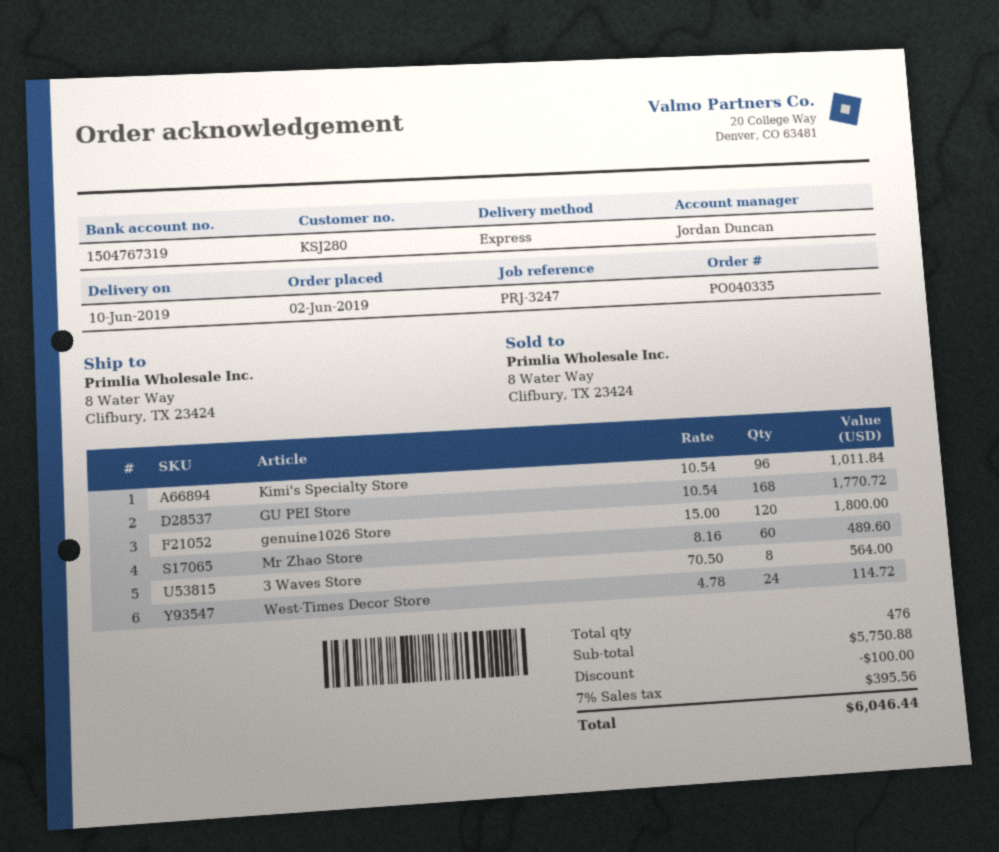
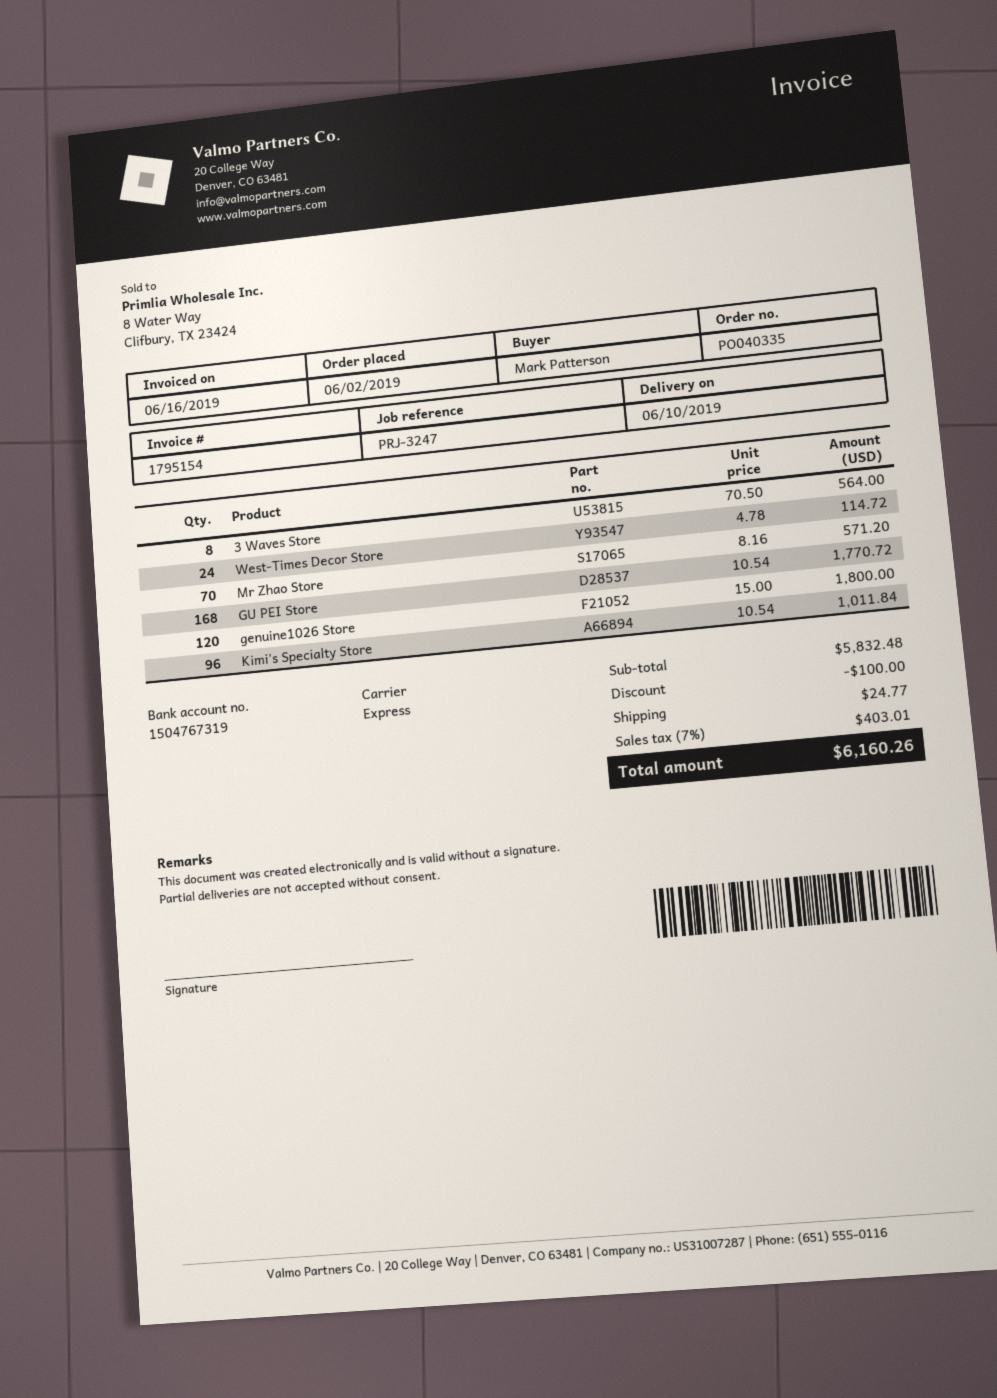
Mr Zhao Store: 60 x 8.16 = 489.60 -> 70 x 8.16 = 571.20
subtotal: 5750.88 -> 5832.48
shipping: none -> 24.77
tax: 7% = 395.56 -> 7% = 403.01
total: 6046.44 -> 6160.26

